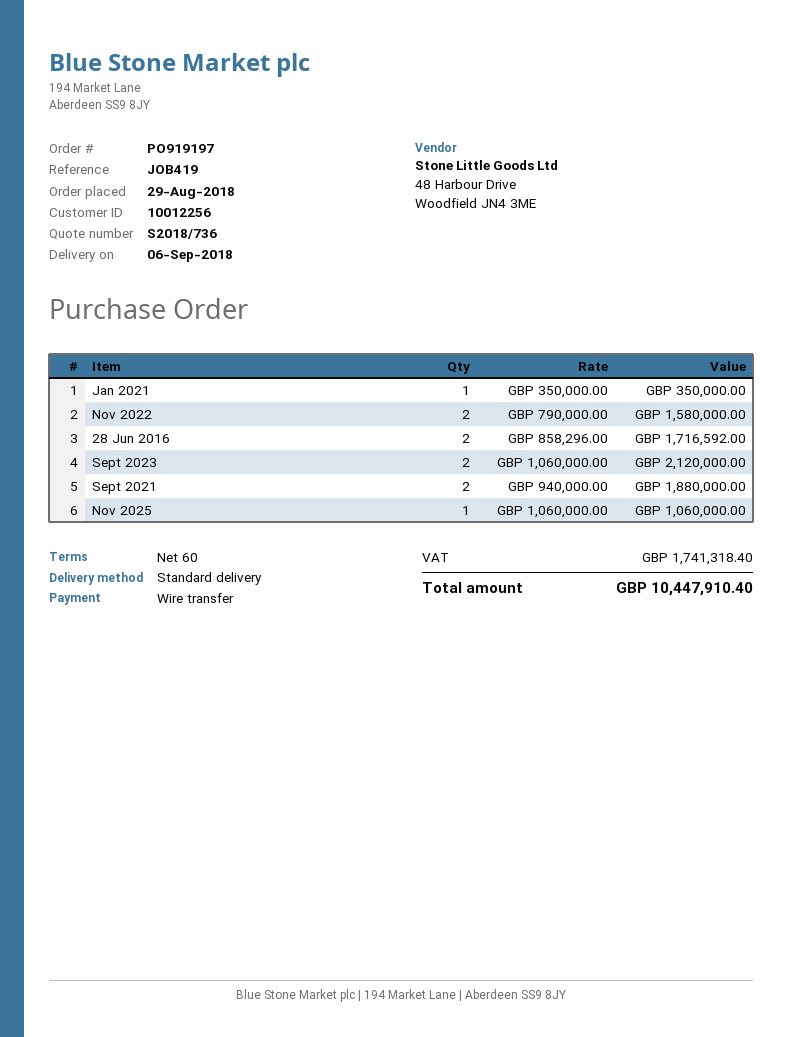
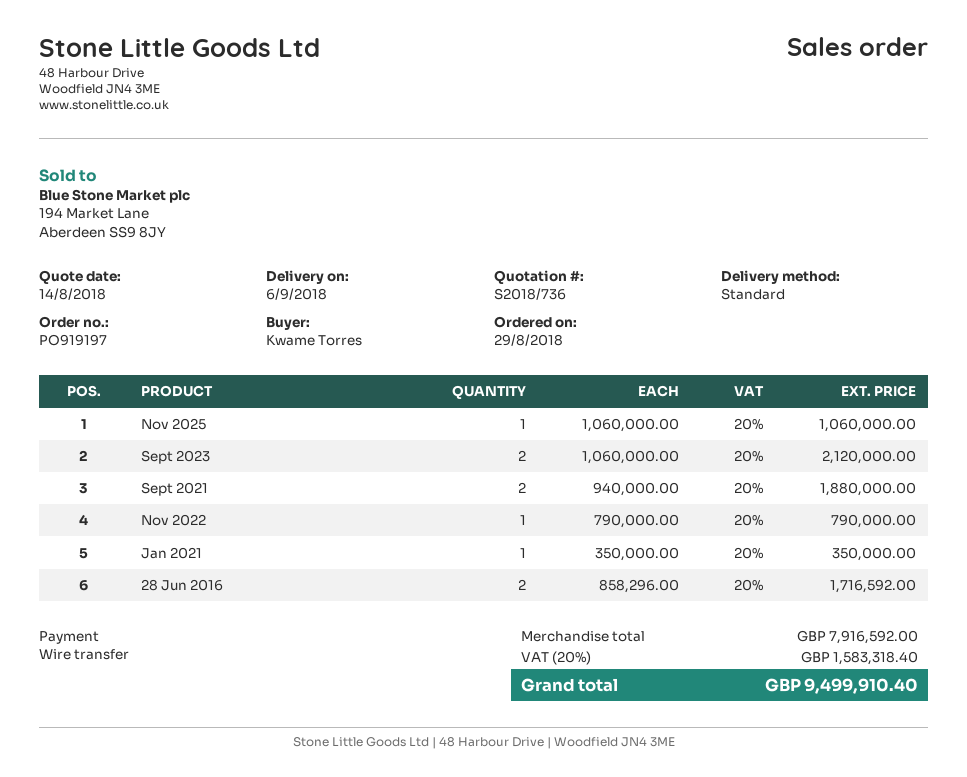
Nov 2022: 2 x 790000.00 = 1580000.00 -> 1 x 790000.00 = 790000.00
tax: 1741318.40 -> 1583318.40
total: 10447910.40 -> 9499910.40

